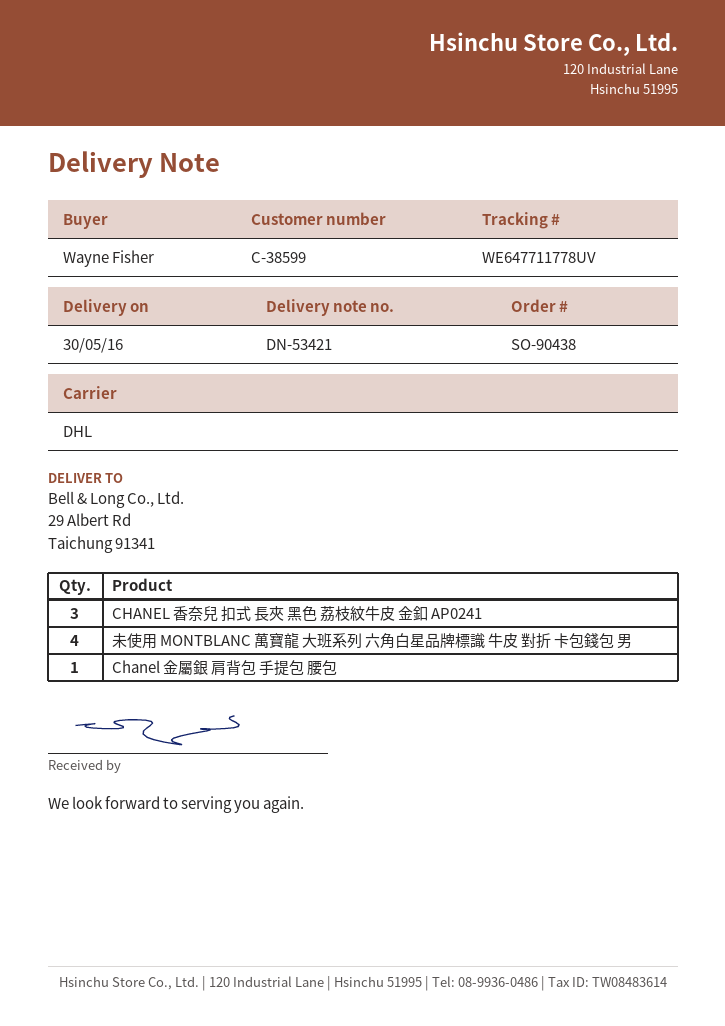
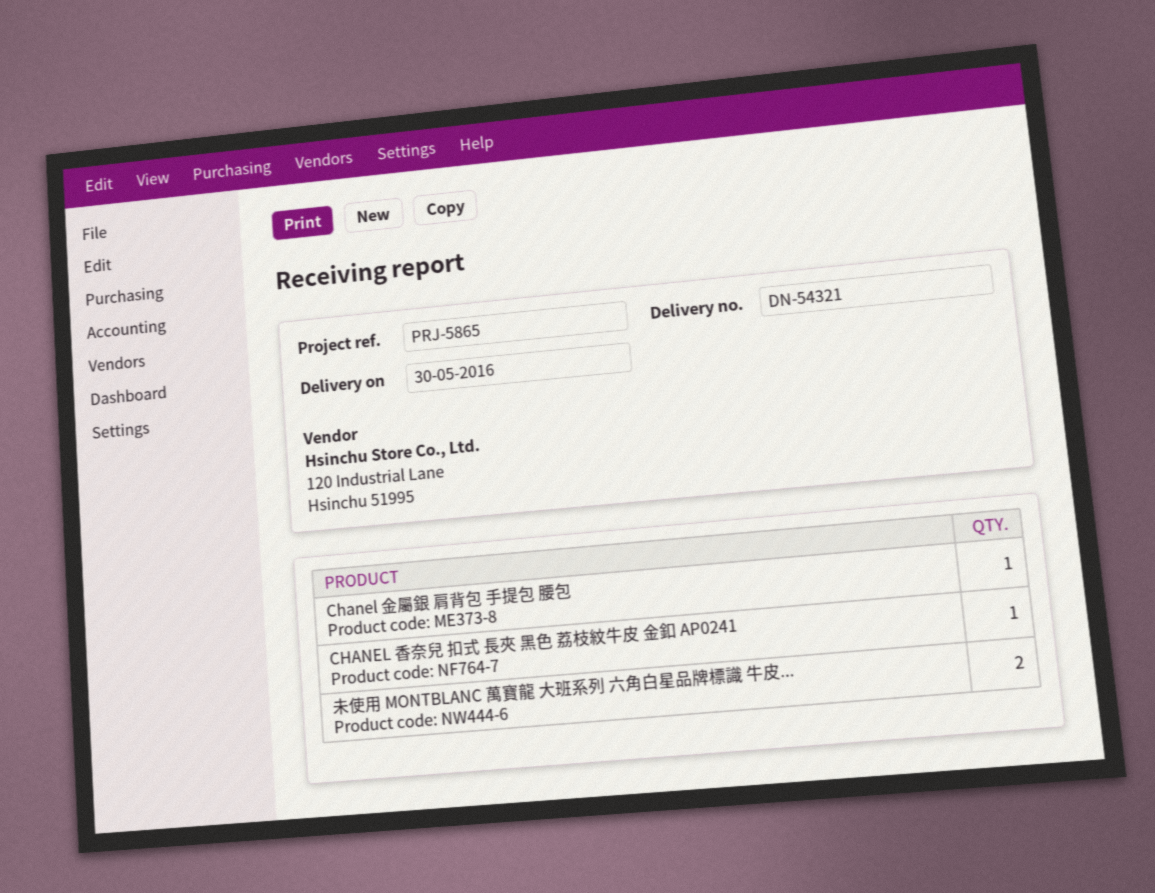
delivery note number: DN-53421 -> DN-54321
CHANEL 香奈兒 扣式 長夾 黑色 荔枝紋牛皮 金釦 AP0241: 3 -> 1
未使用 MONTBLANC 萬寶龍 大班系列 六角白星品牌標識 牛皮 對折 卡包錢包 男: 4 -> 2

